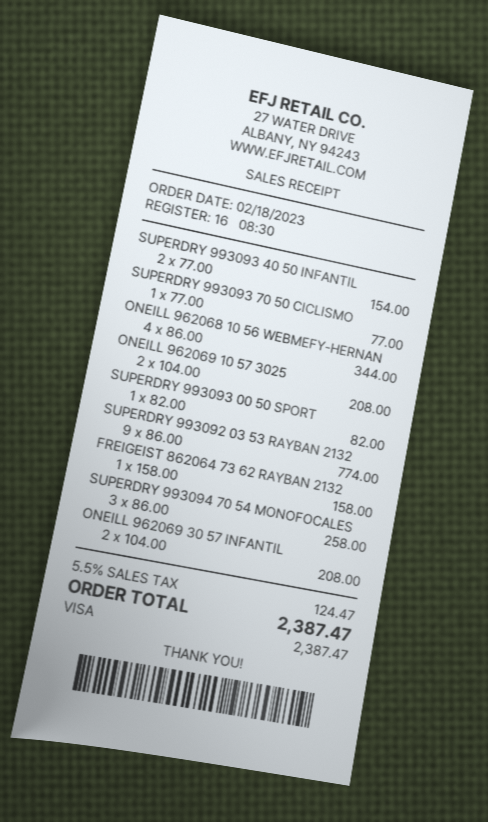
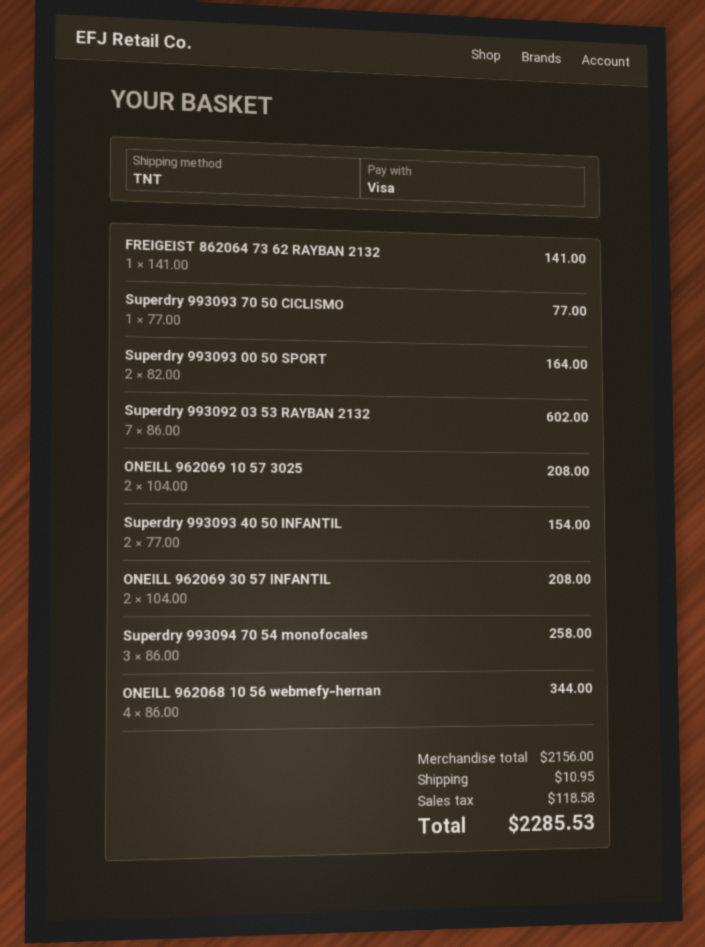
SUPERDRY 993093 00 50 SPORT: 1 x 82.00 = 82.00 -> 2 x 82.00 = 164.00
SUPERDRY 993092 03 53 RAYBAN 2132: 9 x 86.00 = 774.00 -> 7 x 86.00 = 602.00
FREIGEIST 862064 73 62 RAYBAN 2132: 1 x 158.00 = 158.00 -> 1 x 141.00 = 141.00
shipping: none -> 10.95
tax: 124.47 -> 118.58
total: 2387.47 -> 2285.53

